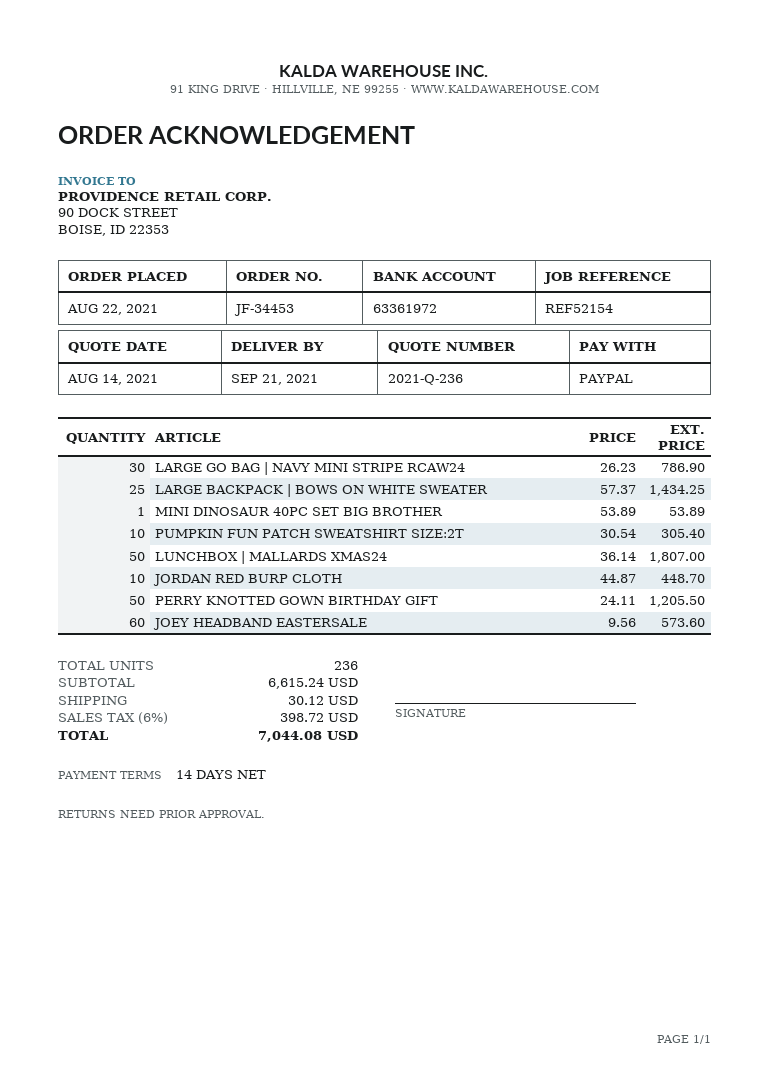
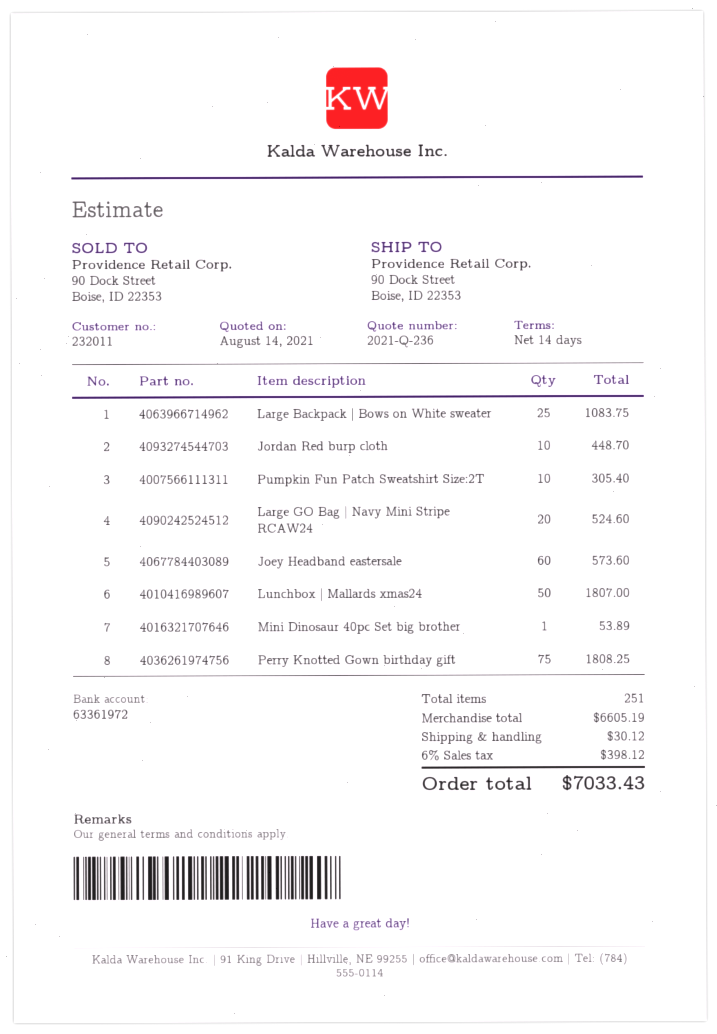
LARGE GO BAG | NAVY MINI STRIPE RCAW24: 30 for 786.90 -> 20 for 524.60
LARGE BACKPACK | BOWS ON WHITE SWEATER: 25 for 1434.25 -> 25 for 1083.75
PERRY KNOTTED GOWN BIRTHDAY GIFT: 50 for 1205.50 -> 75 for 1808.25
total quantity: 236 -> 251
subtotal: 6615.24 -> 6605.19
tax: 6% = 398.72 -> 6% = 398.12
total: 7044.08 -> 7033.43

